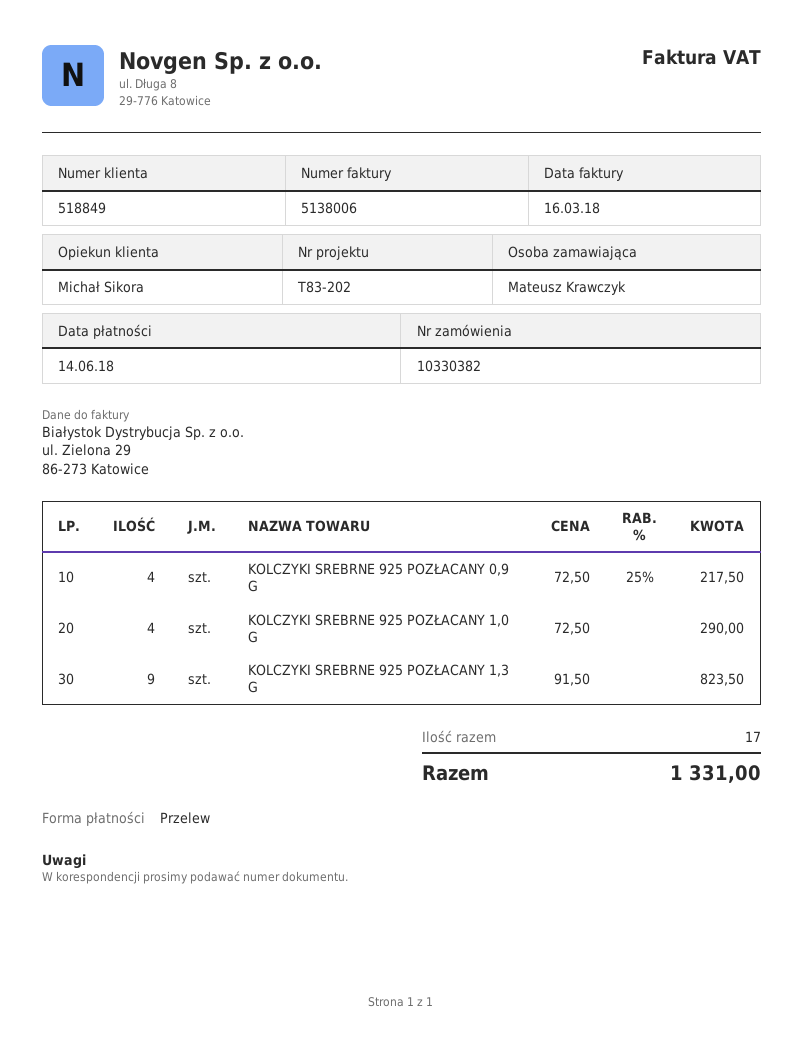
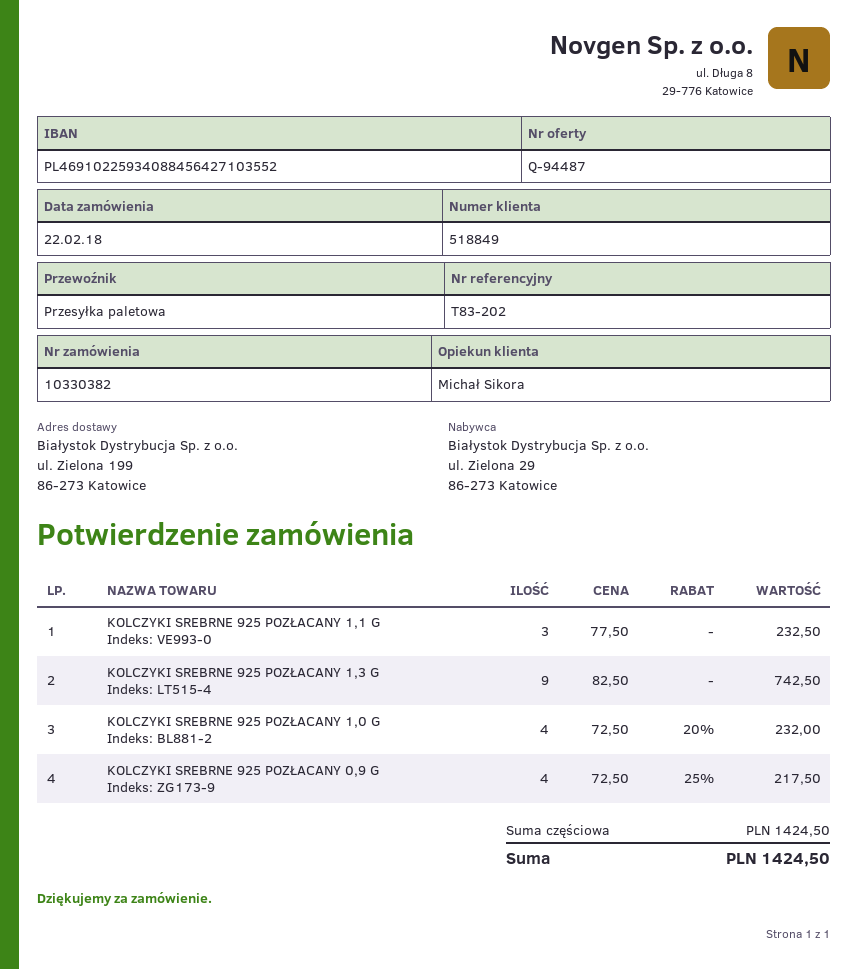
KOLCZYKI SREBRNE 925 POZŁACANY 1,0 G: 4 x 72.50 = 290.00 -> 4 x 72.50 - 20% = 232.00
KOLCZYKI SREBRNE 925 POZŁACANY 1,3 G: 9 x 91.50 = 823.50 -> 9 x 82.50 = 742.50
KOLCZYKI SREBRNE 925 POZŁACANY 1,1 G: none -> 3 x 77.50 = 232.50
total: 1331.00 -> 1424.50

